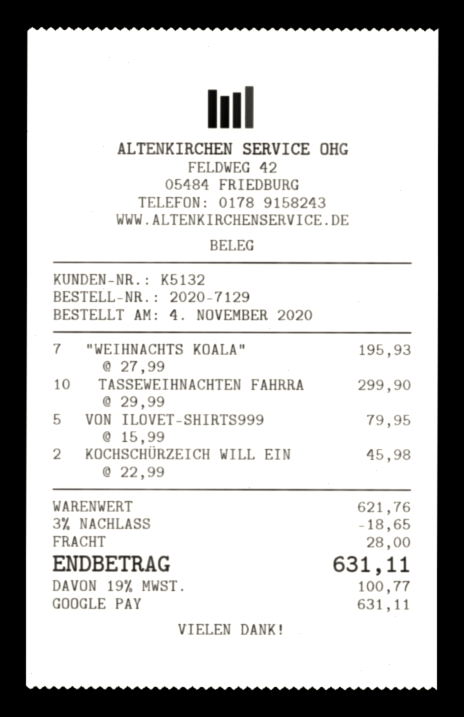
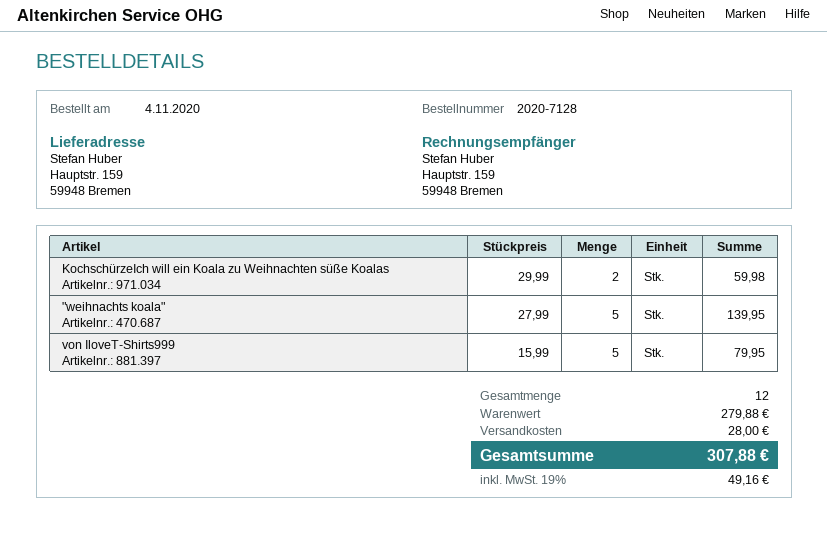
order number: 2020-7129 -> 2020-7128
"WEIHNACHTS KOALA": 7 x 27.99 = 195.93 -> 5 x 27.99 = 139.95
TASSEWEIHNACHTEN FAHRRA: 10 x 29.99 = 299.90 -> none
KOCHSCHÜRZEICH WILL EIN: 2 x 22.99 = 45.98 -> 2 x 29.99 = 59.98
subtotal: 621.76 -> 279.88
discount: 3% = 18.65 -> none
tax: 19% = 100.77 -> 19% = 49.16
total: 631.11 -> 307.88

